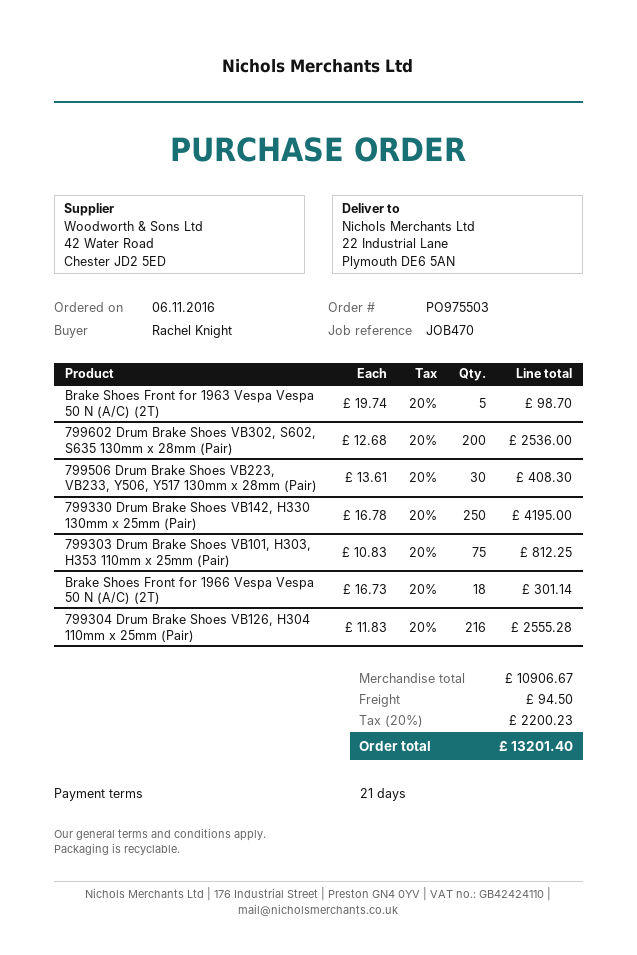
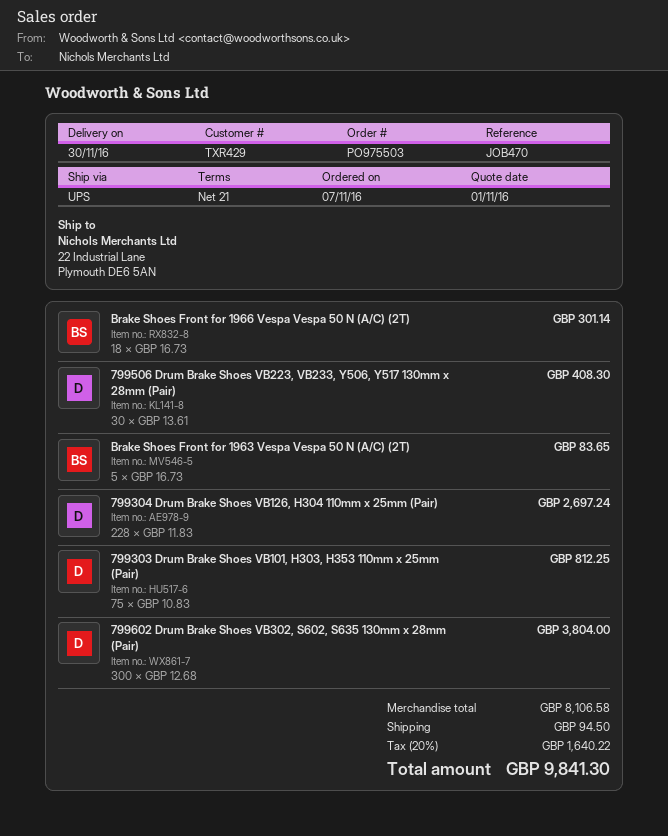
order date: 2016-11-06 -> 2016-11-07
Brake Shoes Front for 1963 Vespa Vespa 50 N (A/C) (2T): 5 x 19.74 = 98.70 -> 5 x 16.73 = 83.65
799602 Drum Brake Shoes VB302, S602, S635 130mm x 28mm (Pair): 200 x 12.68 = 2536.00 -> 300 x 12.68 = 3804.00
799330 Drum Brake Shoes VB142, H330 130mm x 25mm (Pair): 250 x 16.78 = 4195.00 -> none
799304 Drum Brake Shoes VB126, H304 110mm x 25mm (Pair): 216 x 11.83 = 2555.28 -> 228 x 11.83 = 2697.24
subtotal: 10906.67 -> 8106.58
tax: 20% = 2200.23 -> 20% = 1640.22
total: 13201.40 -> 9841.30

